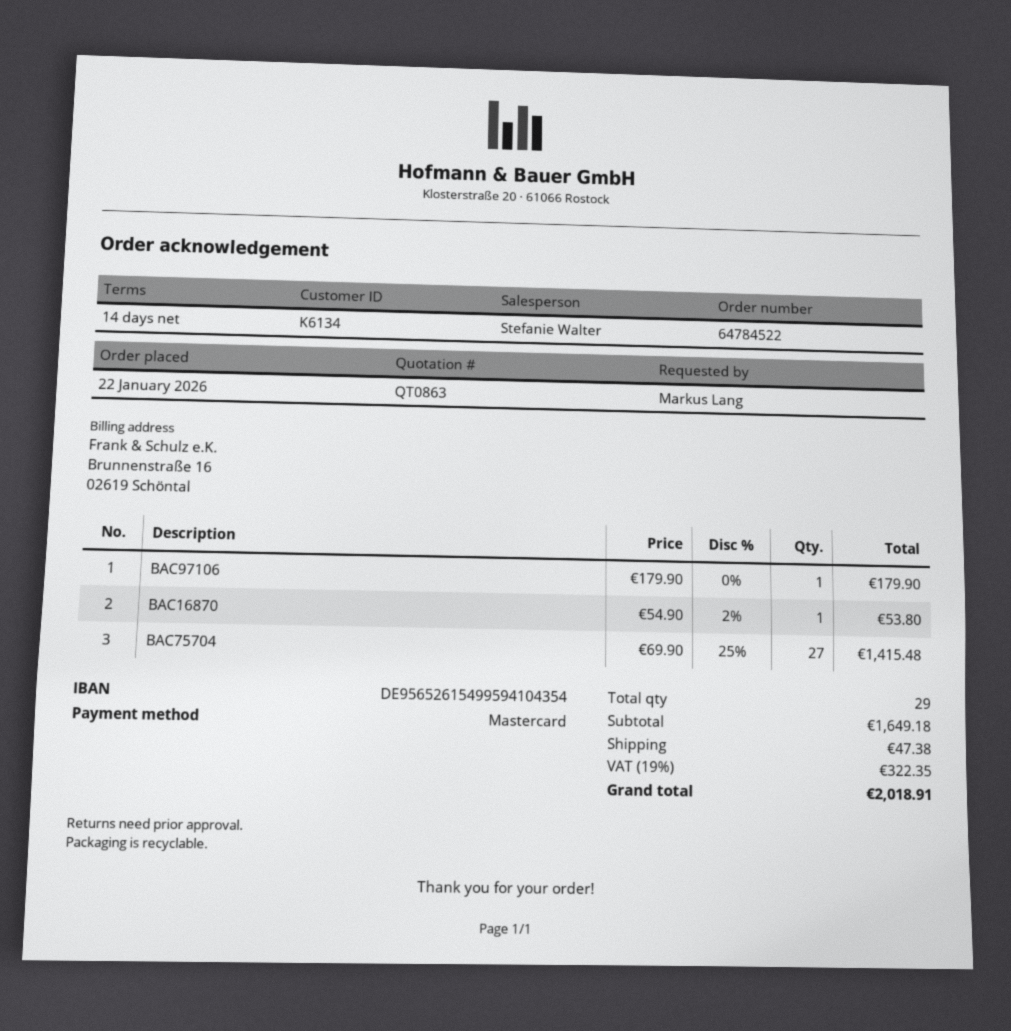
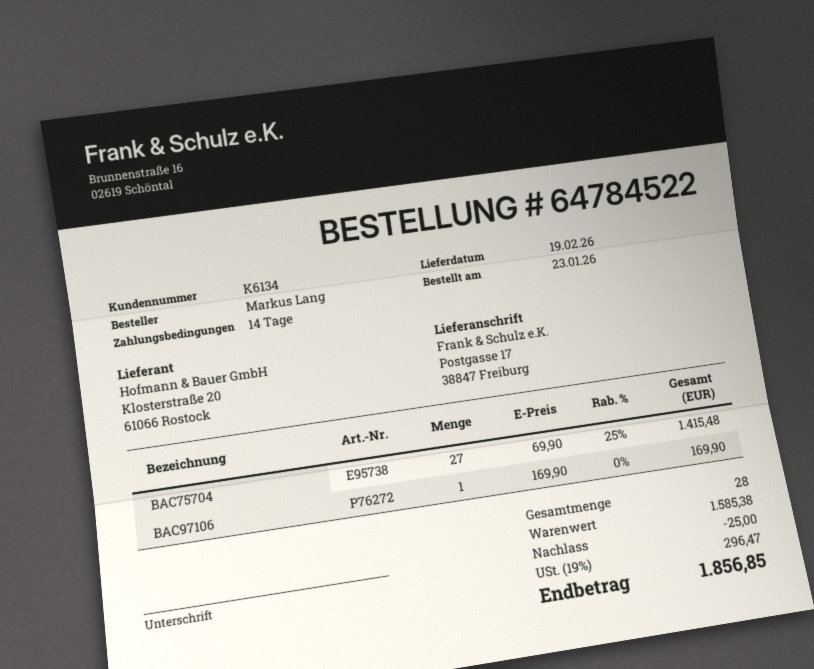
order date: 2026-01-22 -> 2026-01-23
BAC97106: 1 x 179.90 = 179.90 -> 1 x 169.90 = 169.90
BAC16870: 1 x 54.90 - 2% = 53.80 -> none
total quantity: 29 -> 28
subtotal: 1649.18 -> 1585.38
discount: none -> 25.00
shipping: 47.38 -> none
tax: 19% = 322.35 -> 19% = 296.47
total: 2018.91 -> 1856.85

